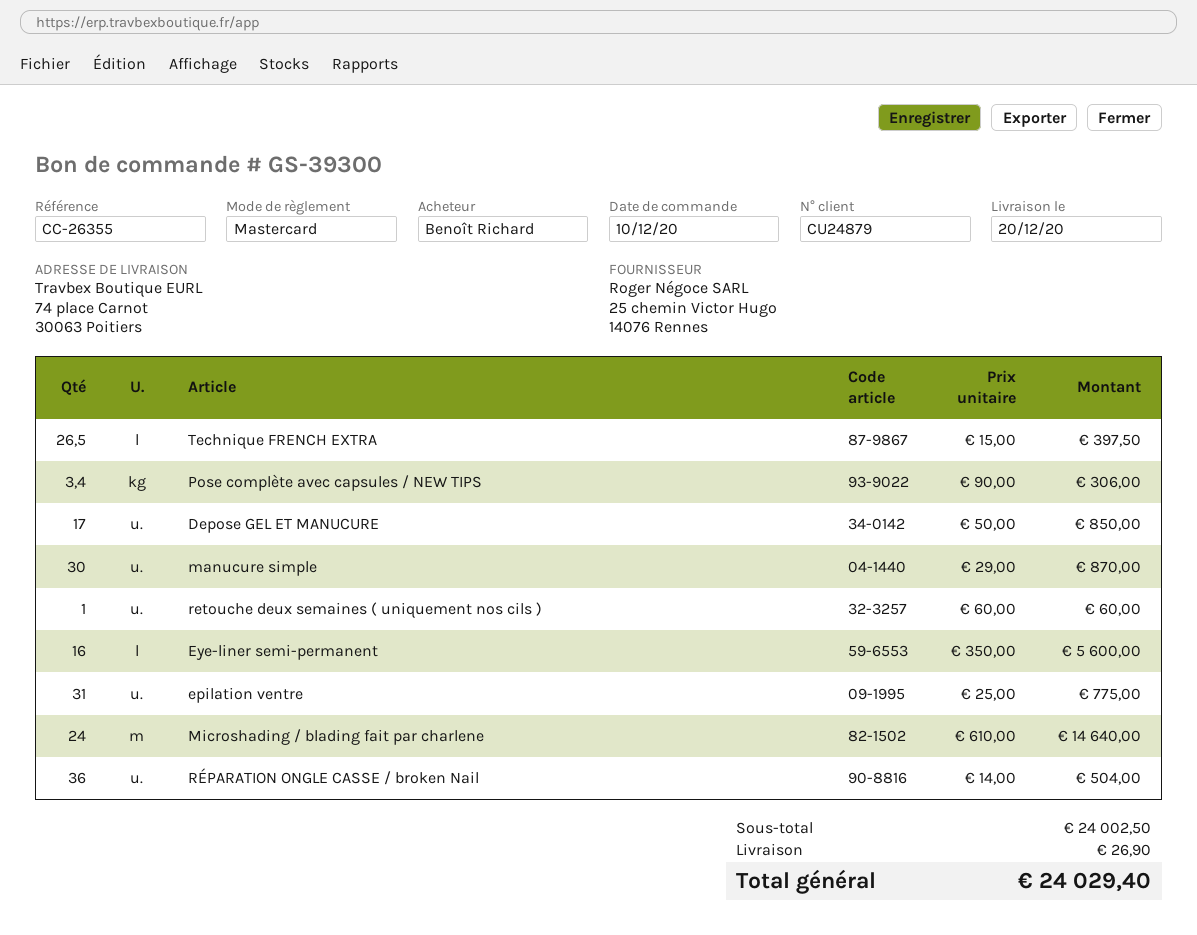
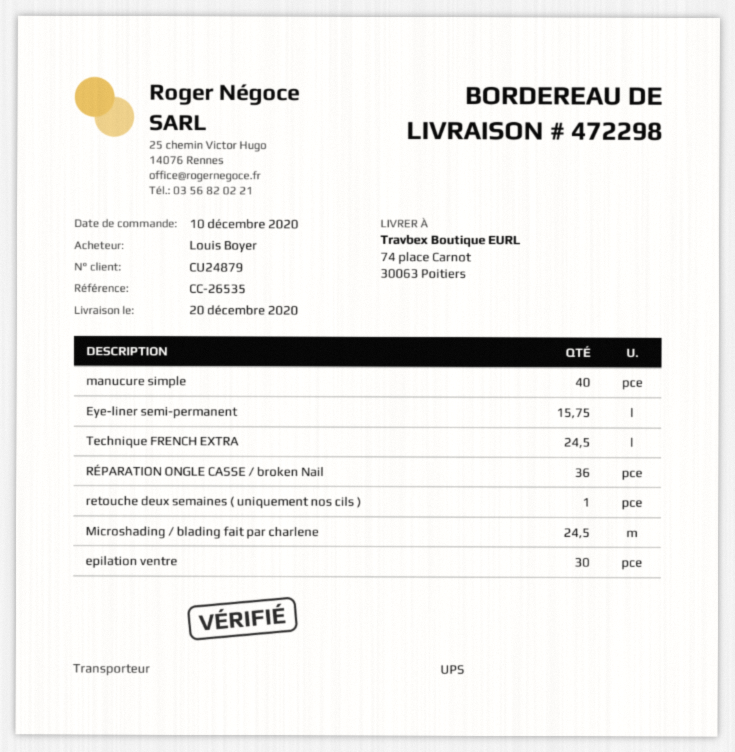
reference: CC-26355 -> CC-26535
ordered by: Benoît Richard -> Louis Boyer
Technique FRENCH EXTRA: 26.5 -> 24.5
Pose complète avec capsules / NEW TIPS: 3.4 -> none
Depose GEL ET MANUCURE: 17 -> none
manucure simple: 30 -> 40
Eye-liner semi-permanent: 16 -> 15.75
epilation ventre: 31 -> 30
Microshading / blading fait par charlene: 24 -> 24.5

